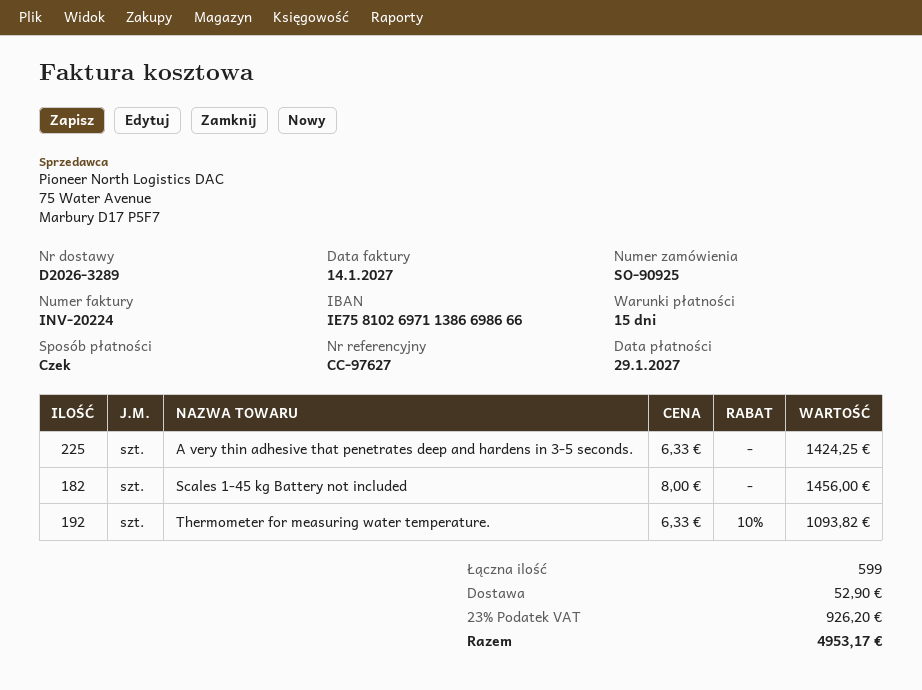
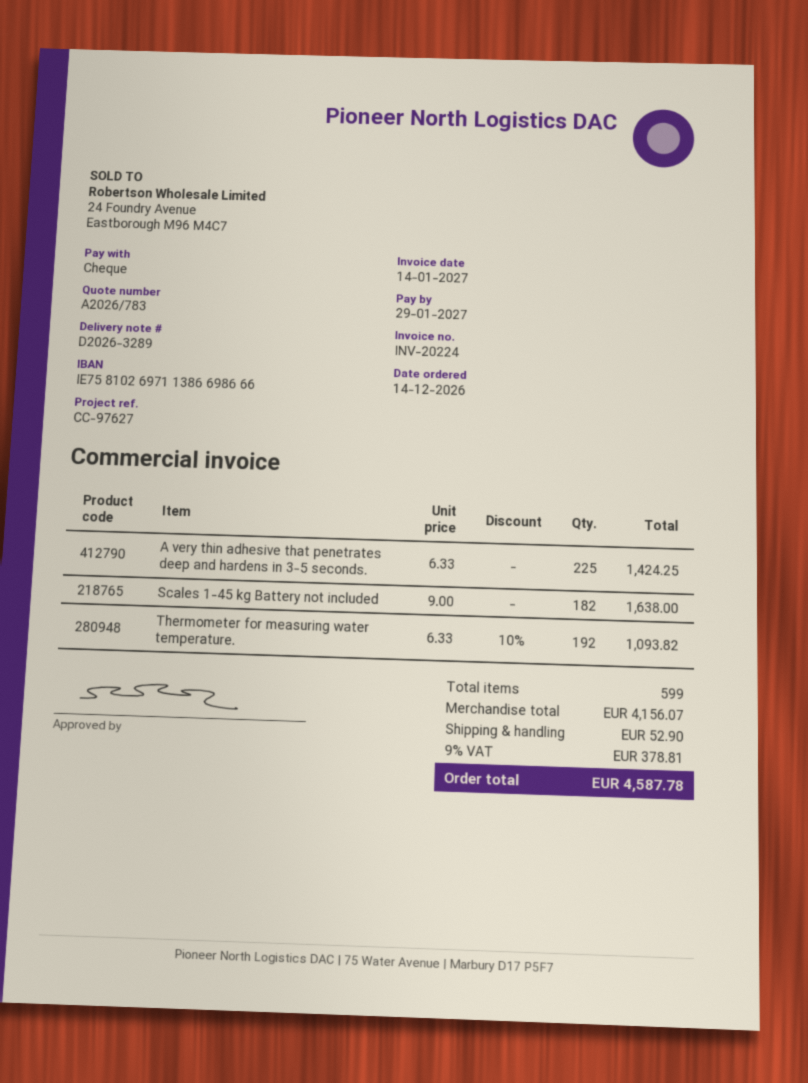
Scales 1-45 kg Battery not included: 182 x 8.00 = 1456.00 -> 182 x 9.00 = 1638.00
tax: 23% = 926.20 -> 9% = 378.81
total: 4953.17 -> 4587.78

